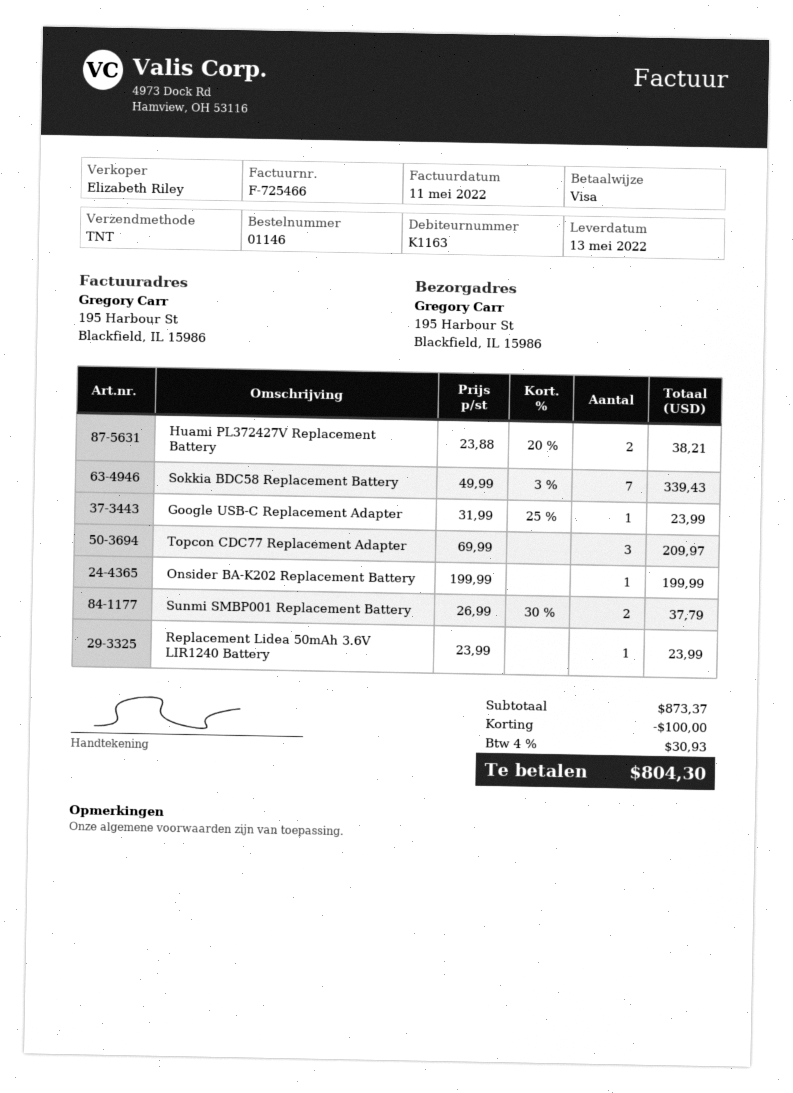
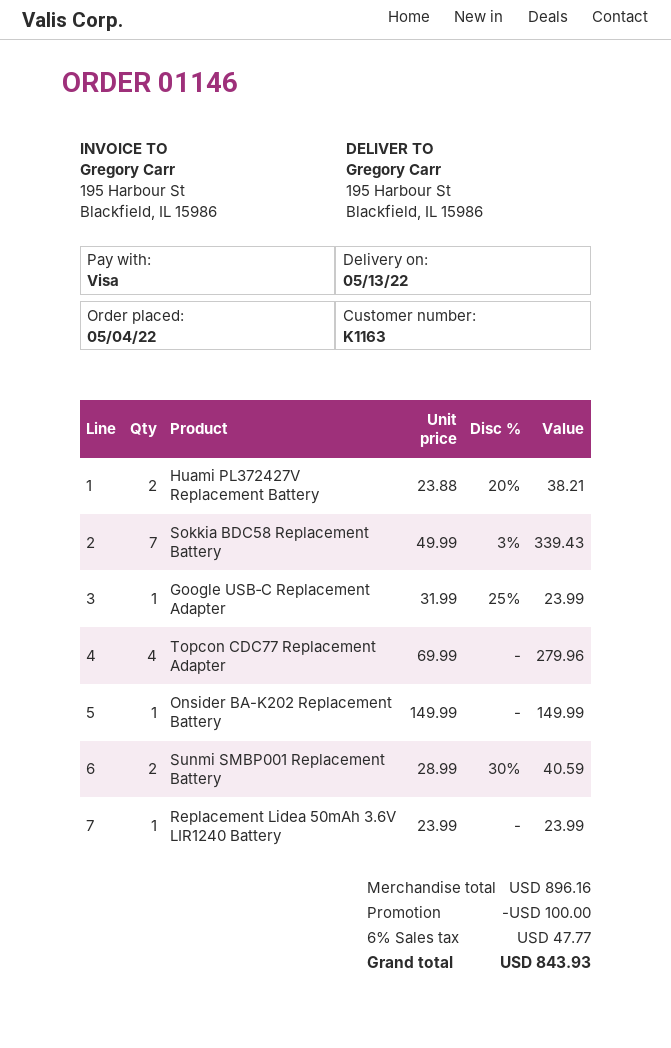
Topcon CDC77 Replacement Adapter: 3 x 69.99 = 209.97 -> 4 x 69.99 = 279.96
Onsider BA-K202 Replacement Battery: 1 x 199.99 = 199.99 -> 1 x 149.99 = 149.99
Sunmi SMBP001 Replacement Battery: 2 x 26.99 - 30% = 37.79 -> 2 x 28.99 - 30% = 40.59
subtotal: 873.37 -> 896.16
tax: 4% = 30.93 -> 6% = 47.77
total: 804.30 -> 843.93

